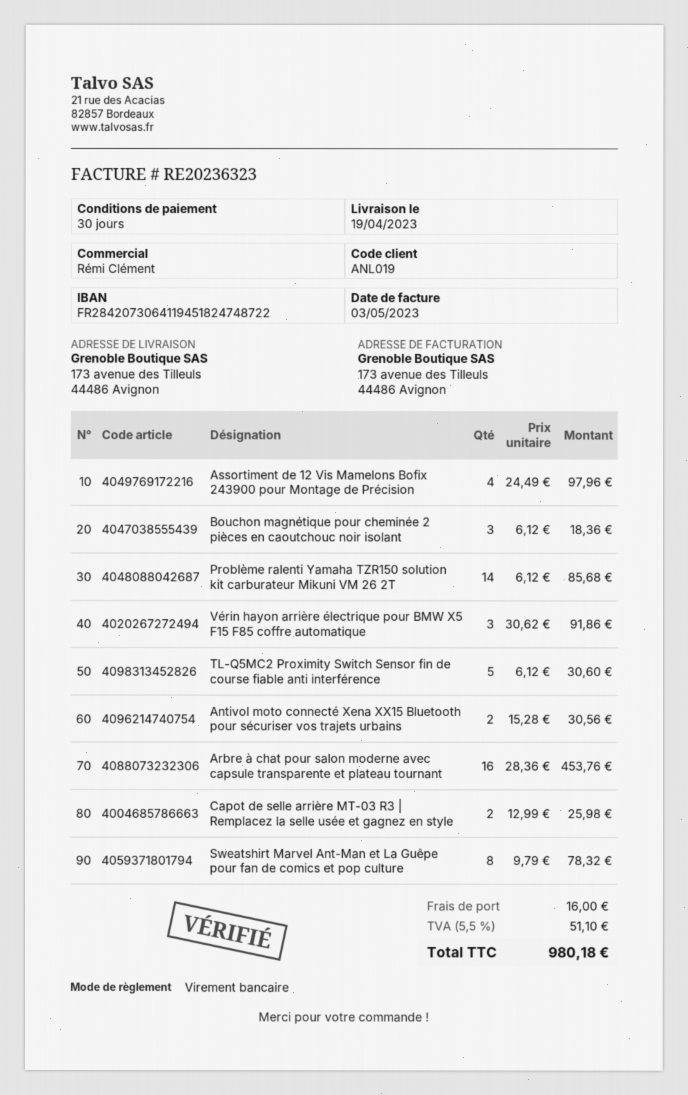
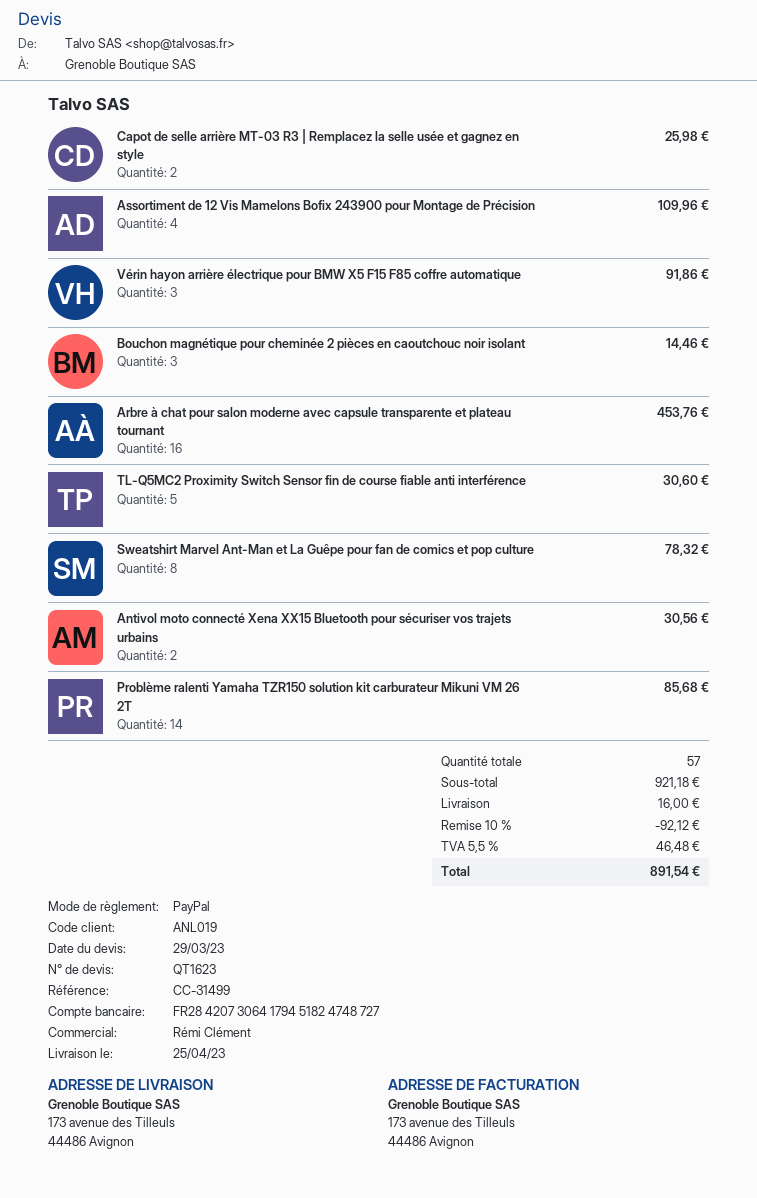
delivery date: 2023-04-19 -> 2023-04-25
payment method: bank transfer -> PayPal
bank account: FR2842073064119451824748722 -> FR2842073064179451824748727
Assortiment de 12 Vis Mamelons Bofix 243900 pour Montage de Précision: 4 for 97.96 -> 4 for 109.96
Bouchon magnétique pour cheminée 2 pièces en caoutchouc noir isolant: 3 for 18.36 -> 3 for 14.46
discount: none -> 10% = 92.12
tax: 5.5% = 51.10 -> 5.5% = 46.48
total: 980.18 -> 891.54

